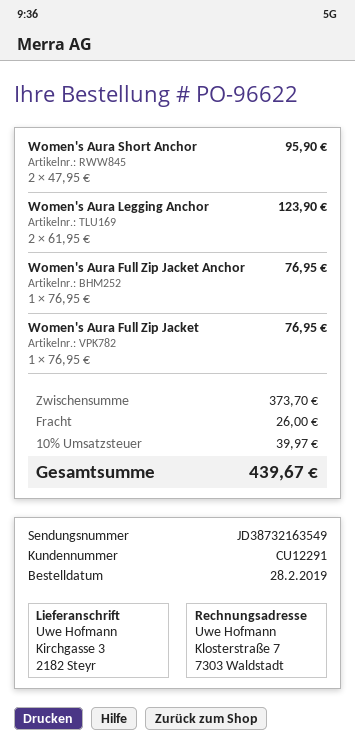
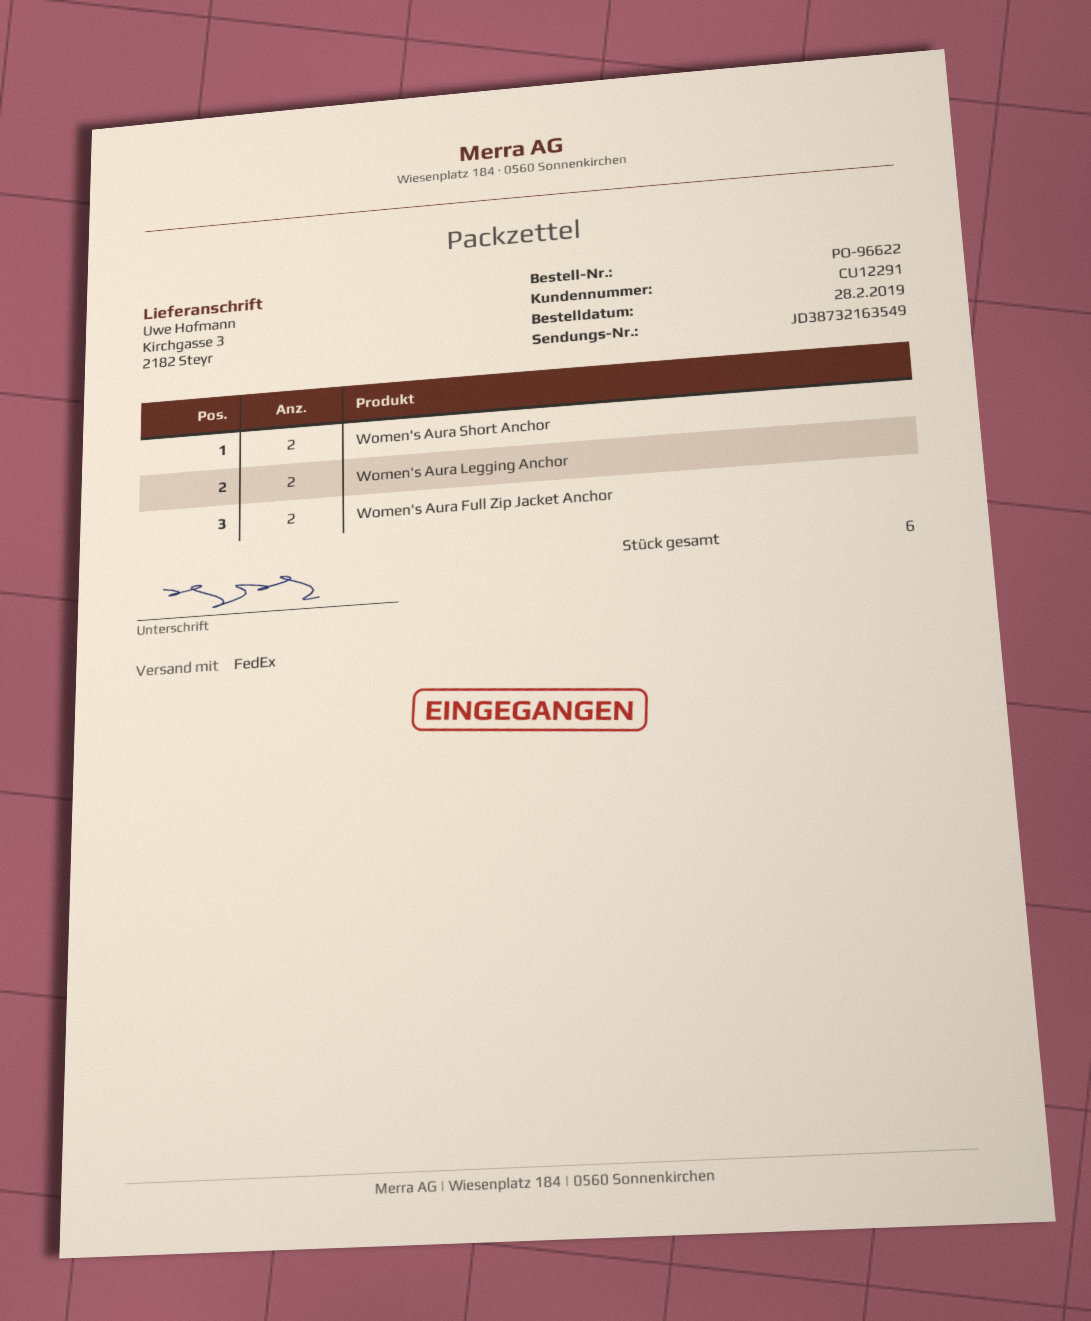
Women's Aura Full Zip Jacket Anchor: 1 -> 2
Women's Aura Full Zip Jacket: 1 -> none

